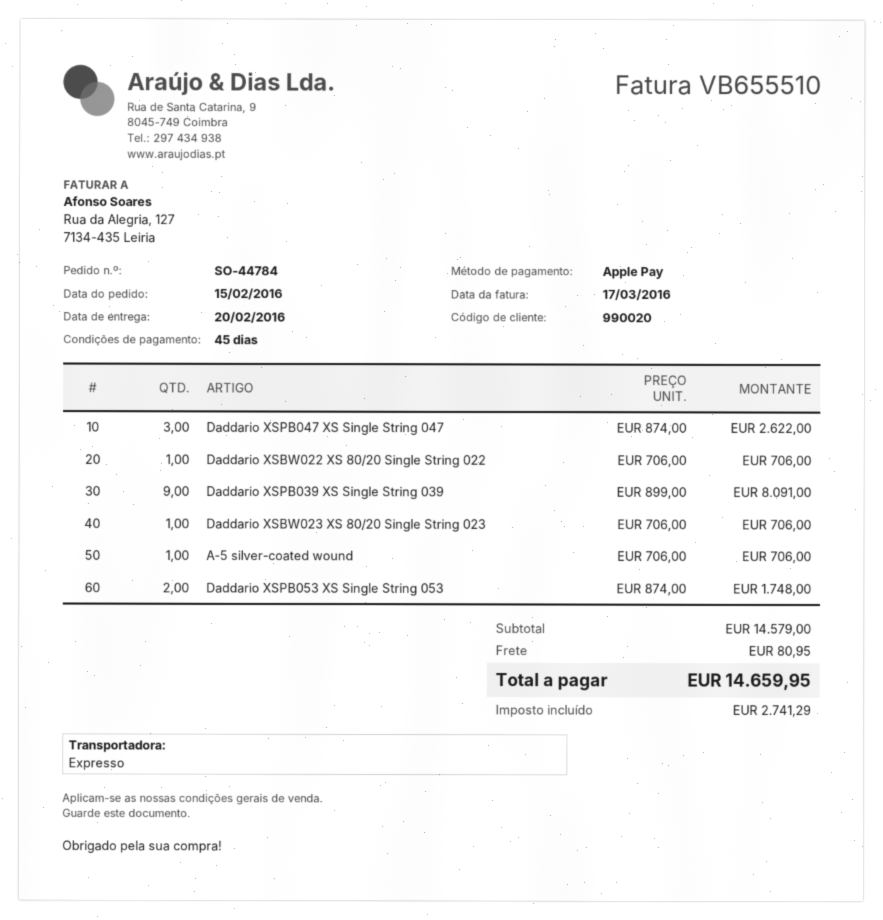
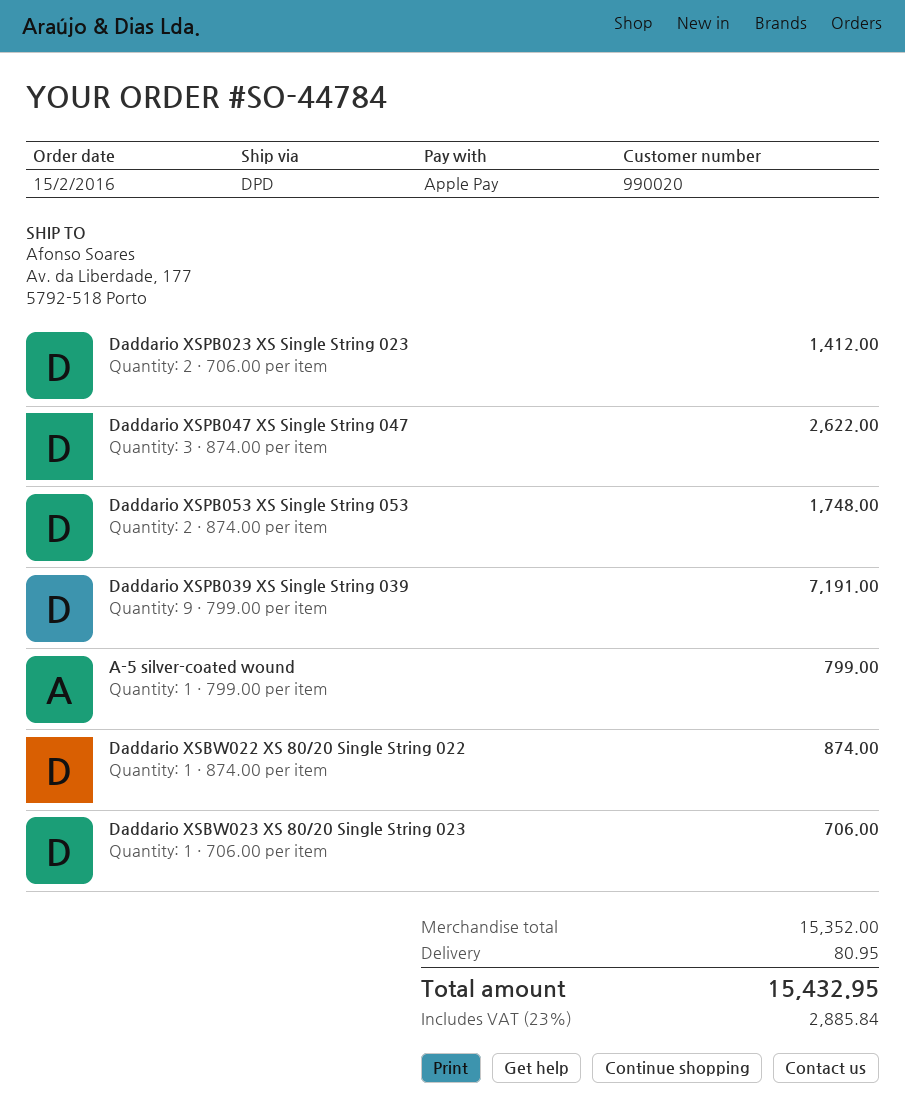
shipping method: express -> DPD
Daddario XSBW022 XS 80/20 Single String 022: 1 x 706.00 = 706.00 -> 1 x 874.00 = 874.00
Daddario XSPB039 XS Single String 039: 9 x 899.00 = 8091.00 -> 9 x 799.00 = 7191.00
A-5 silver-coated wound: 1 x 706.00 = 706.00 -> 1 x 799.00 = 799.00
Daddario XSPB023 XS Single String 023: none -> 2 x 706.00 = 1412.00
subtotal: 14579.00 -> 15352.00
tax: 2741.29 -> 2885.84
total: 14659.95 -> 15432.95

